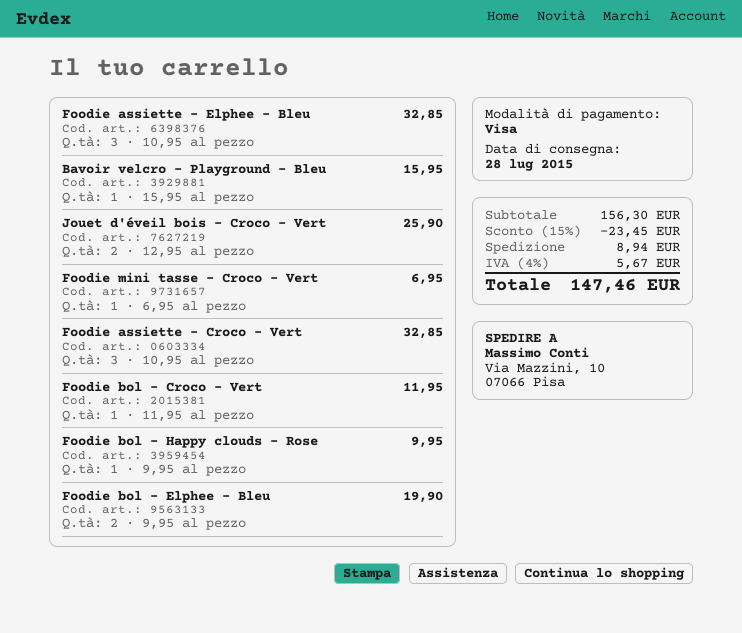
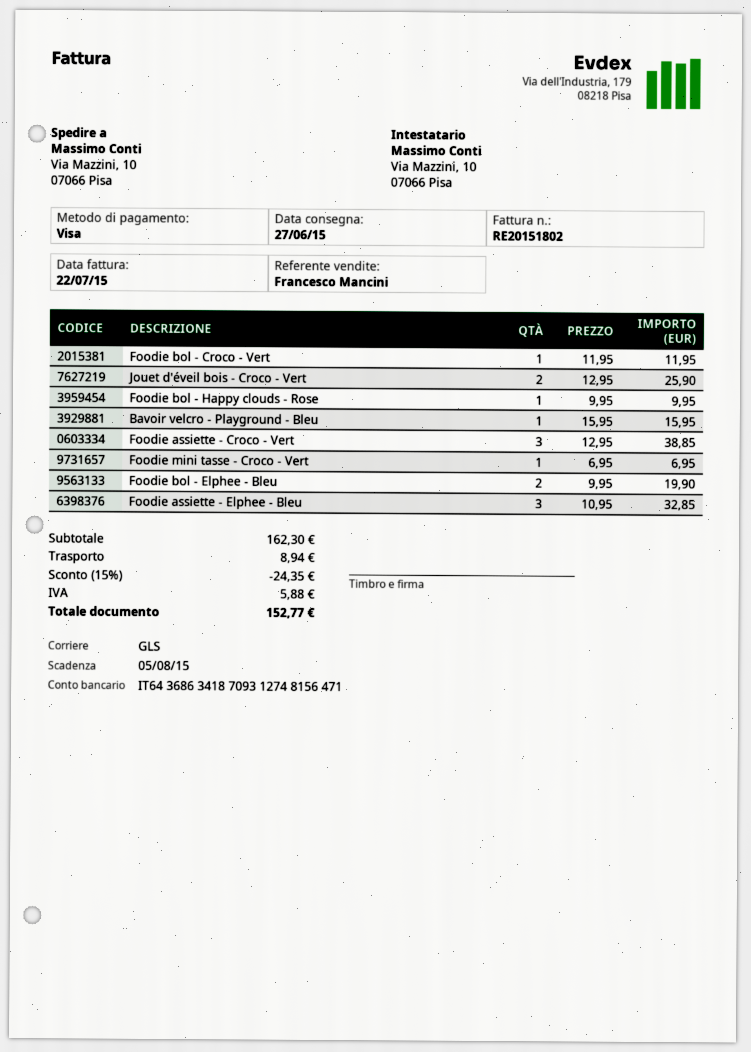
delivery date: 2015-07-28 -> 2015-06-27
Foodie assiette - Croco - Vert: 3 x 10.95 = 32.85 -> 3 x 12.95 = 38.85
subtotal: 156.30 -> 162.30
discount: 15% = 23.45 -> 15% = 24.35
tax: 5.67 -> 5.88
total: 147.46 -> 152.77

